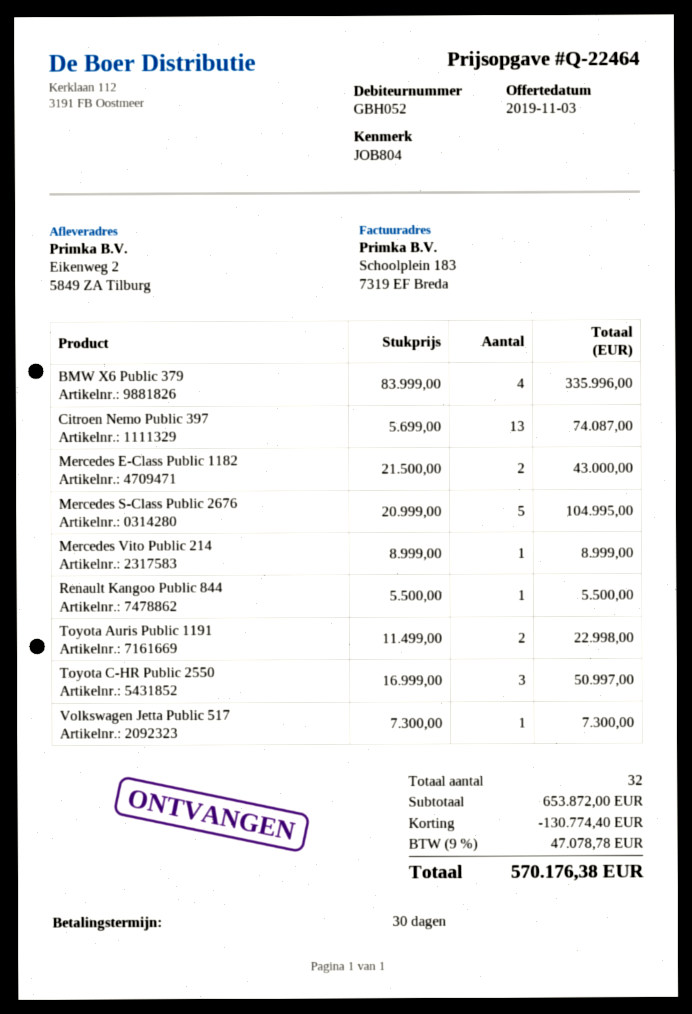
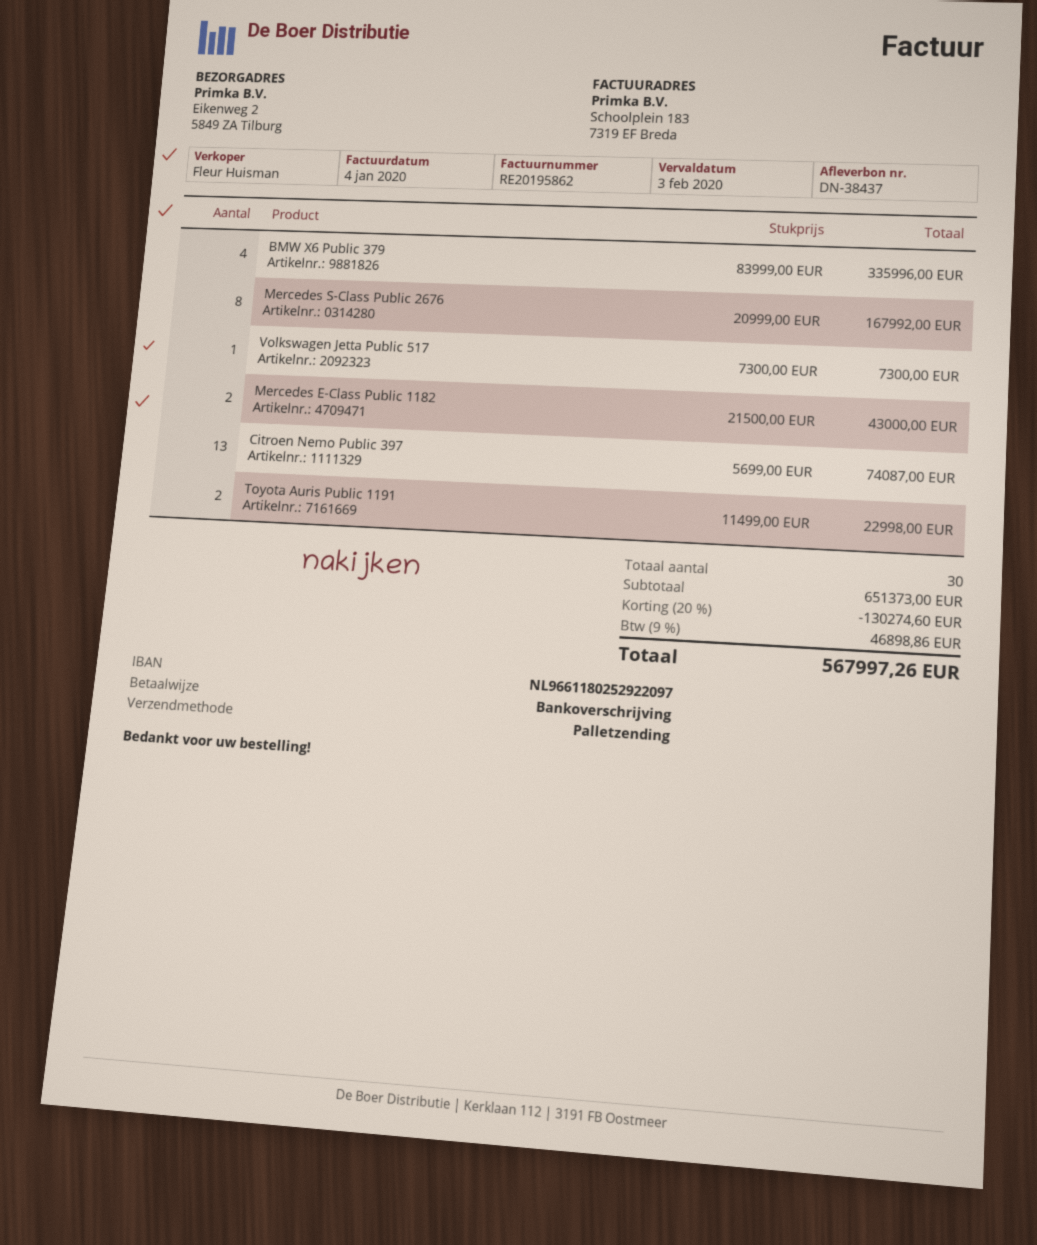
Mercedes S-Class Public 2676: 5 x 20999.00 = 104995.00 -> 8 x 20999.00 = 167992.00
Mercedes Vito Public 214: 1 x 8999.00 = 8999.00 -> none
Renault Kangoo Public 844: 1 x 5500.00 = 5500.00 -> none
Toyota C-HR Public 2550: 3 x 16999.00 = 50997.00 -> none
total quantity: 32 -> 30
subtotal: 653872.00 -> 651373.00
discount: 130774.40 -> 130274.60
tax: 9% = 47078.78 -> 9% = 46898.86
total: 570176.38 -> 567997.26

